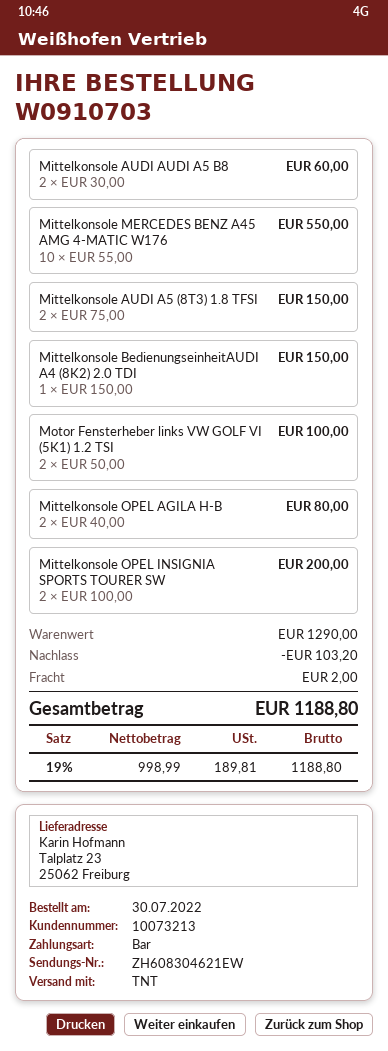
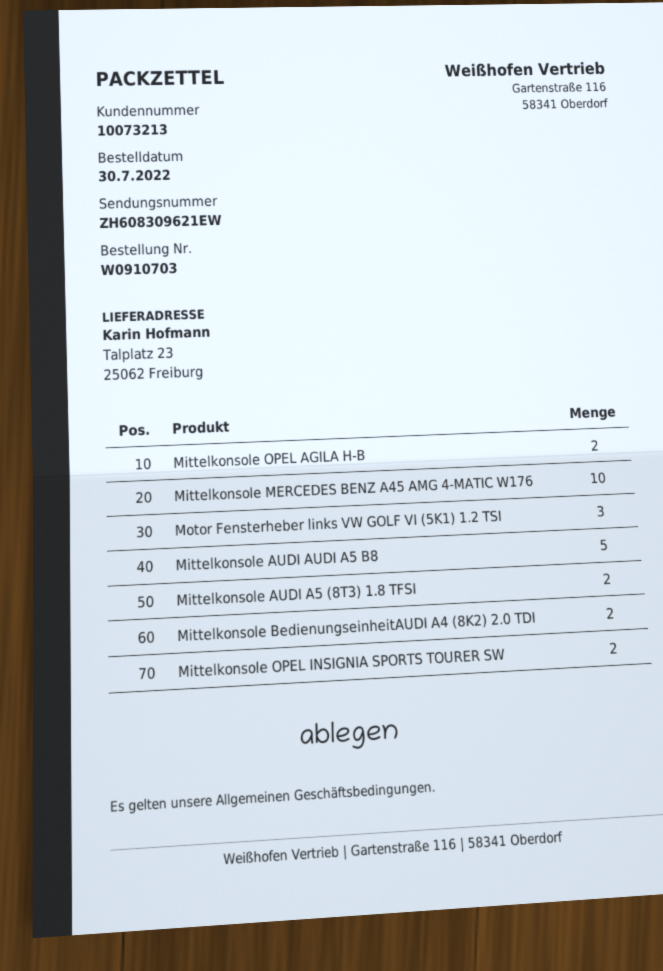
tracking number: ZH608304621EW -> ZH608309621EW
Mittelkonsole AUDI AUDI A5 B8: 2 -> 5
Mittelkonsole BedienungseinheitAUDI A4 (8K2) 2.0 TDI: 1 -> 2
Motor Fensterheber links VW GOLF VI (5K1) 1.2 TSI: 2 -> 3

